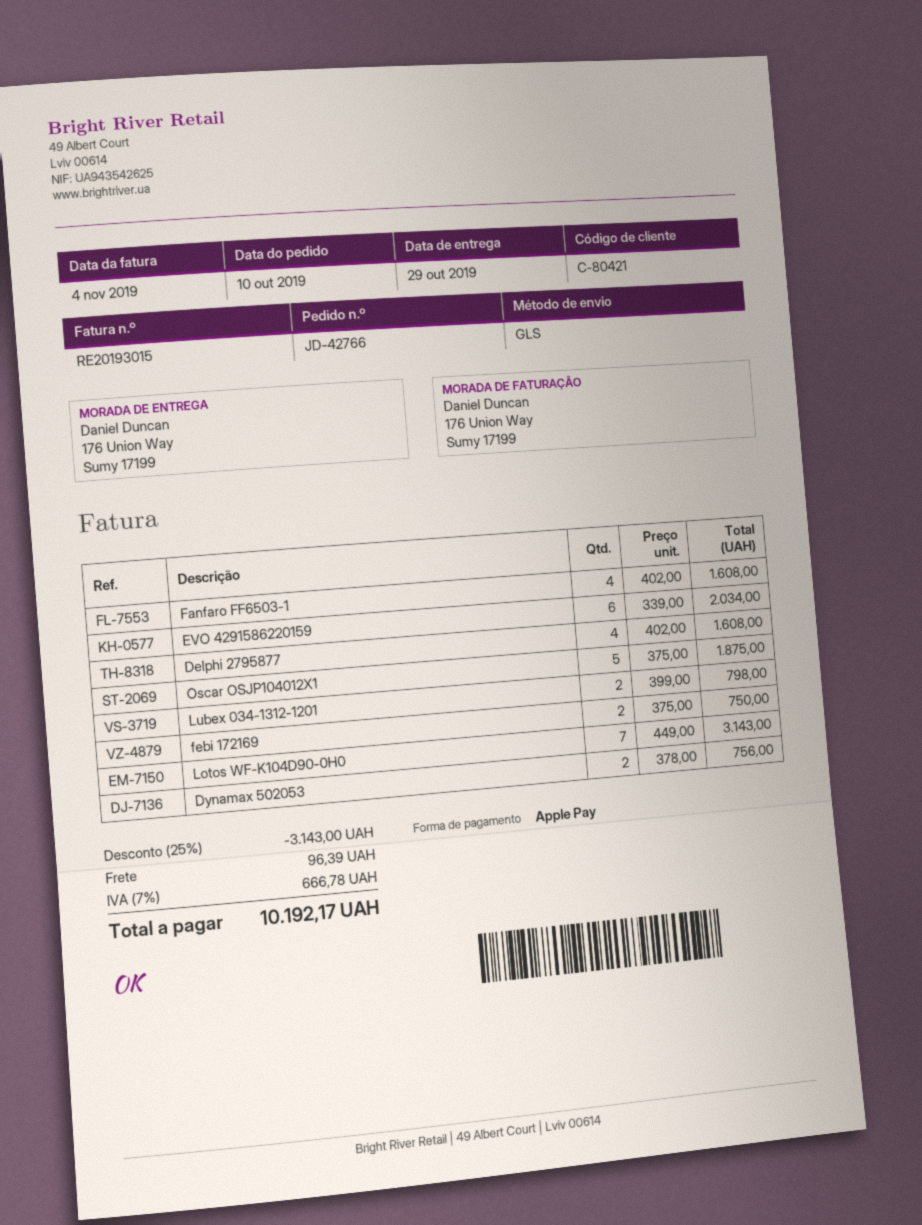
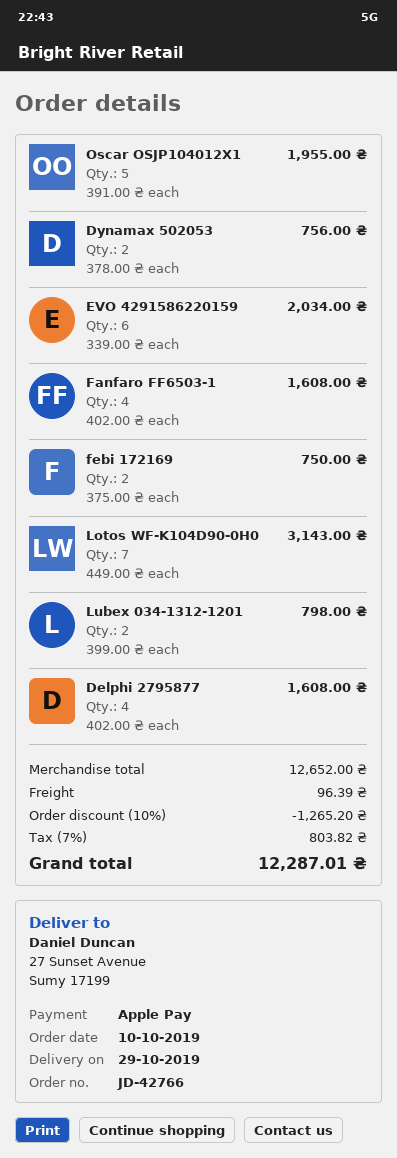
ship to: 176 Union Way, Sumy 17199 -> 27 Sunset Avenue, Sumy 17199
Oscar OSJP104012X1: 5 x 375.00 = 1875.00 -> 5 x 391.00 = 1955.00
discount: 25% = 3143.00 -> 10% = 1265.20
tax: 7% = 666.78 -> 7% = 803.82
total: 10192.17 -> 12287.01

